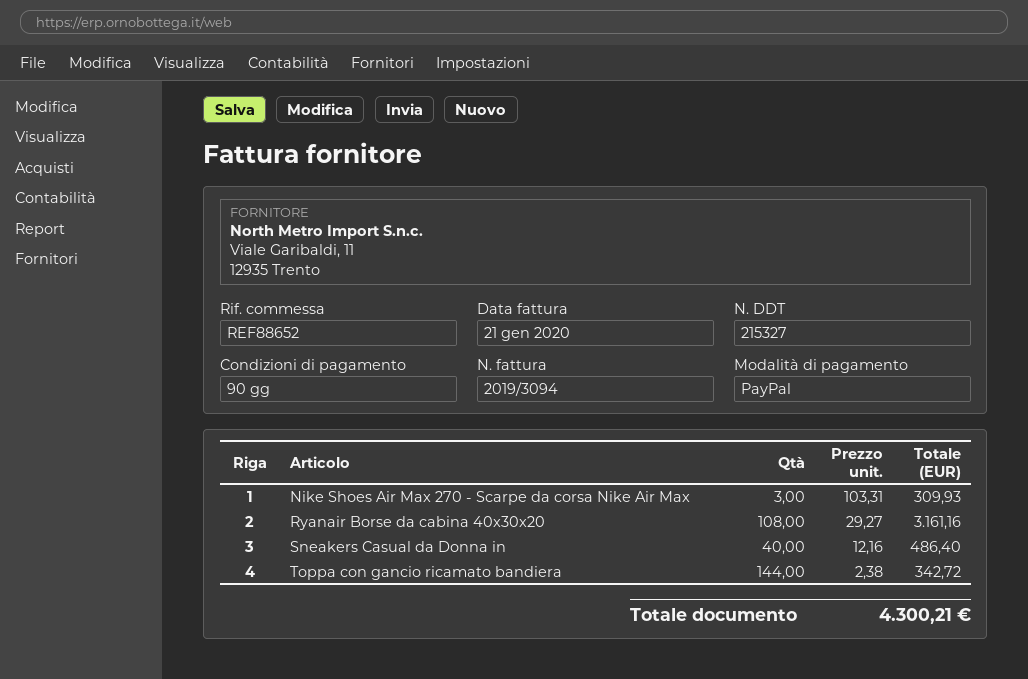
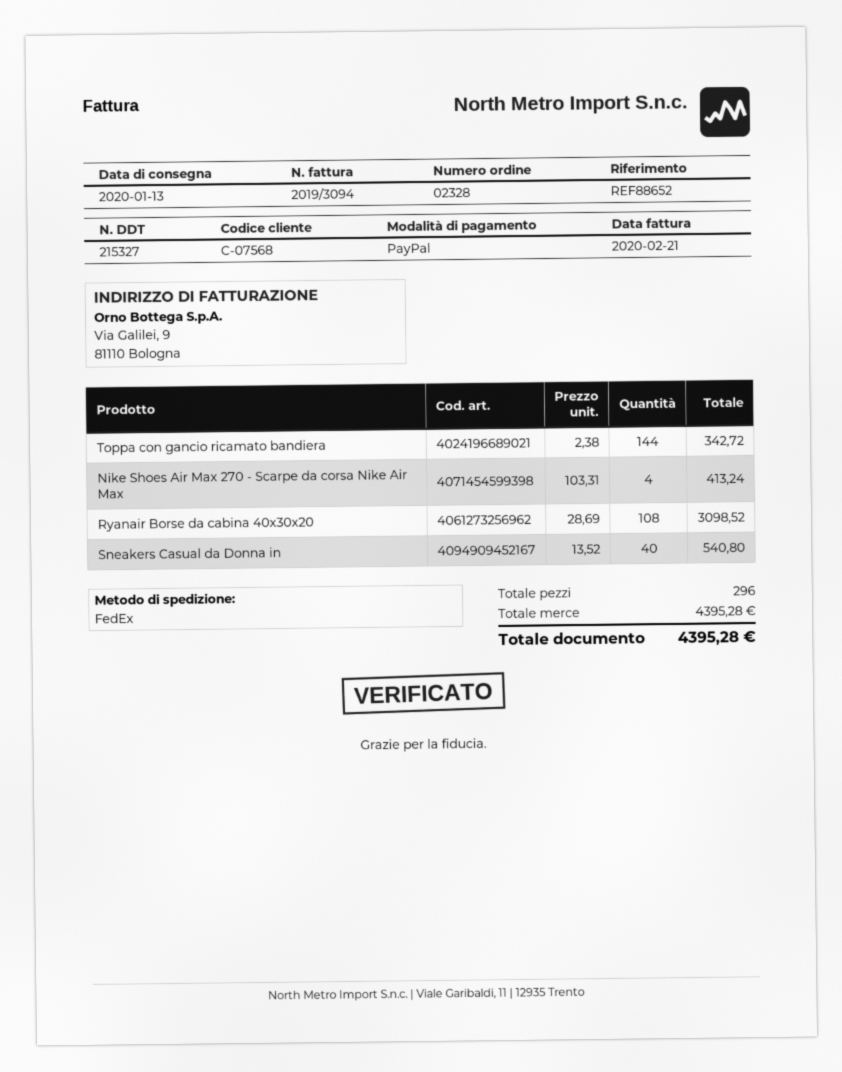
invoice date: 2020-01-21 -> 2020-02-21
Nike Shoes Air Max 270 - Scarpe da corsa Nike Air Max: 3 x 103.31 = 309.93 -> 4 x 103.31 = 413.24
Ryanair Borse da cabina 40x30x20: 108 x 29.27 = 3161.16 -> 108 x 28.69 = 3098.52
Sneakers Casual da Donna in: 40 x 12.16 = 486.40 -> 40 x 13.52 = 540.80
total: 4300.21 -> 4395.28

